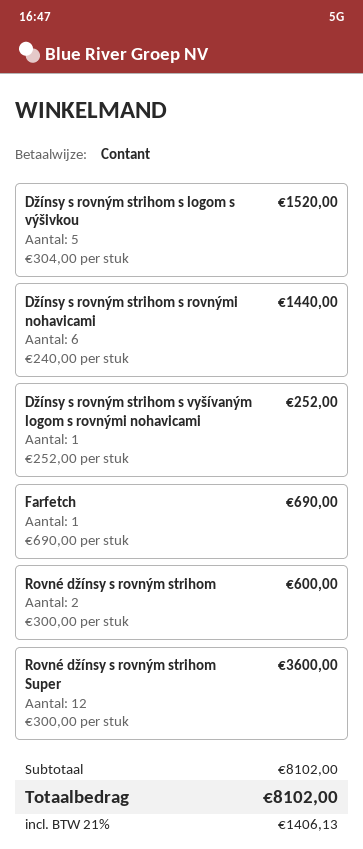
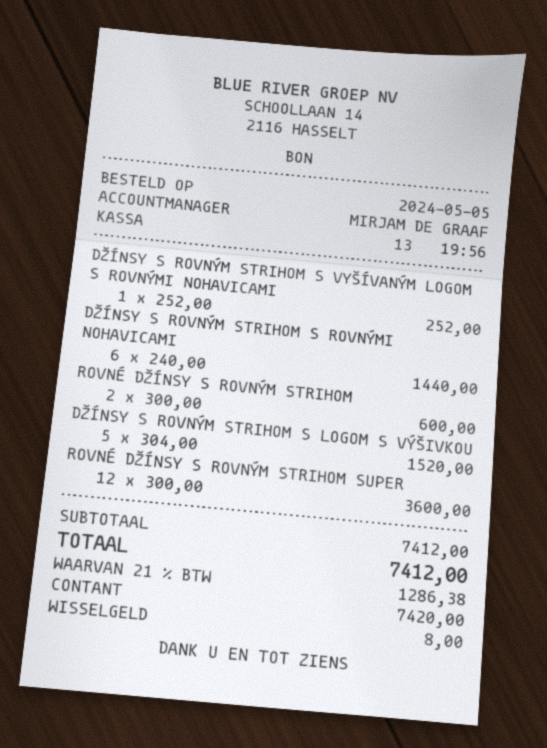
Farfetch: 1 x 690.00 = 690.00 -> none
subtotal: 8102.00 -> 7412.00
tax: 21% = 1406.13 -> 21% = 1286.38
total: 8102.00 -> 7412.00

